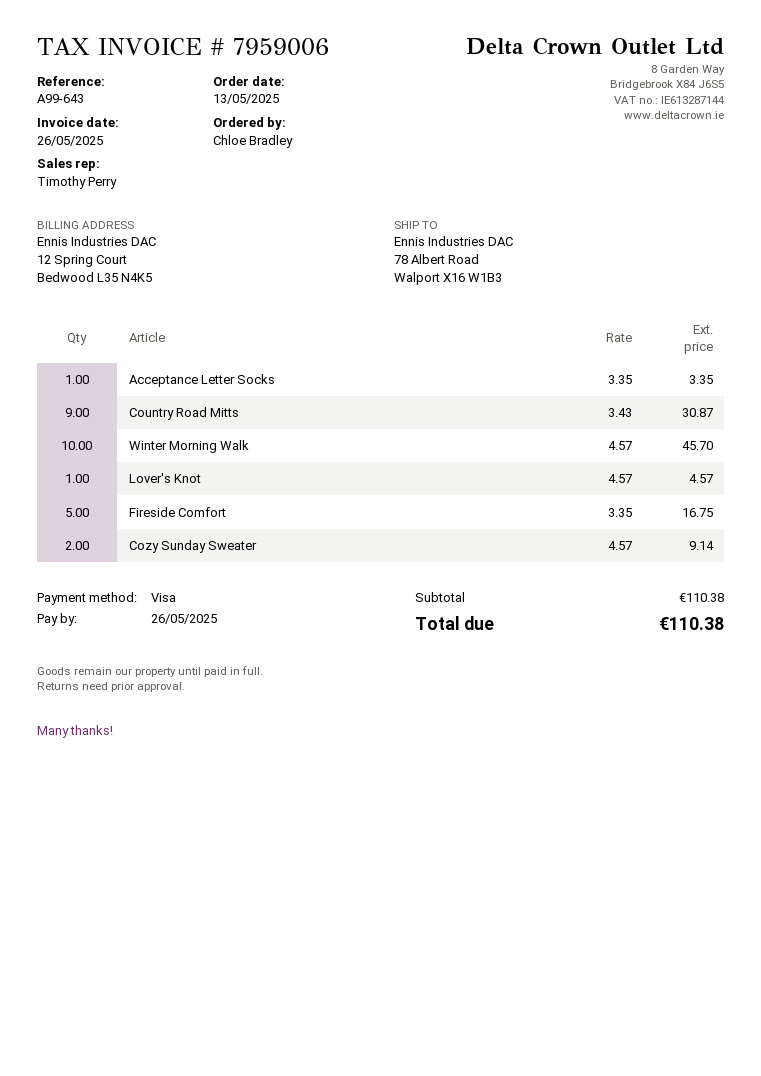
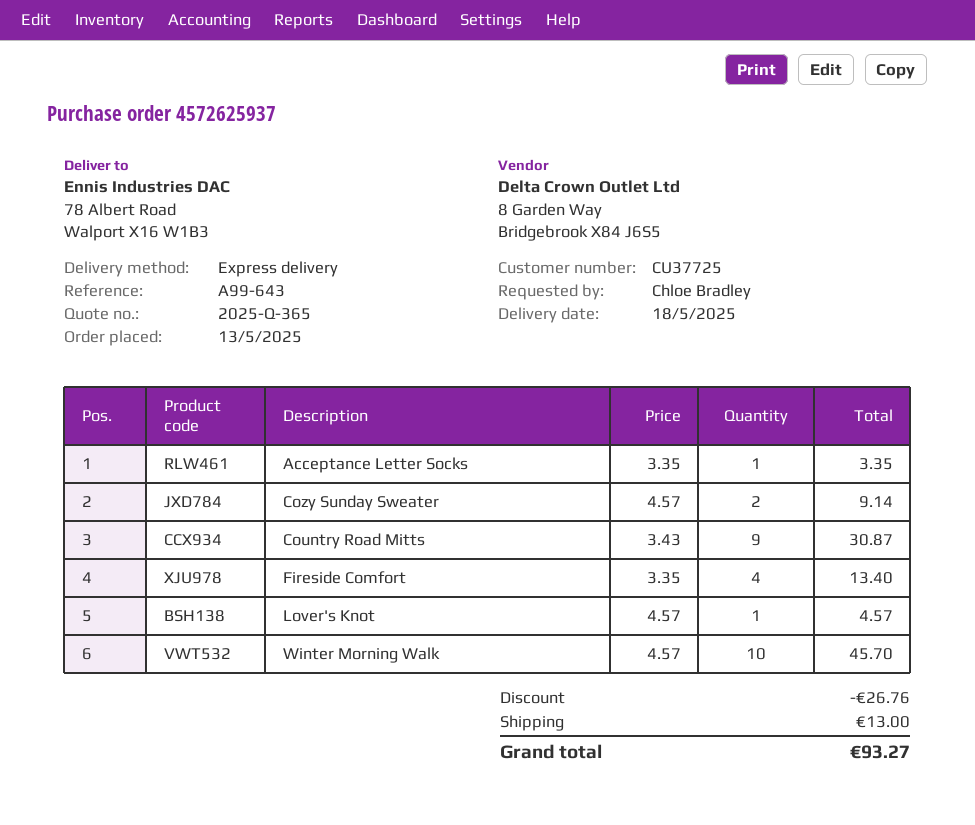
Fireside Comfort: 5 x 3.35 = 16.75 -> 4 x 3.35 = 13.40
discount: none -> 26.76
shipping: none -> 13.00
total: 110.38 -> 93.27

